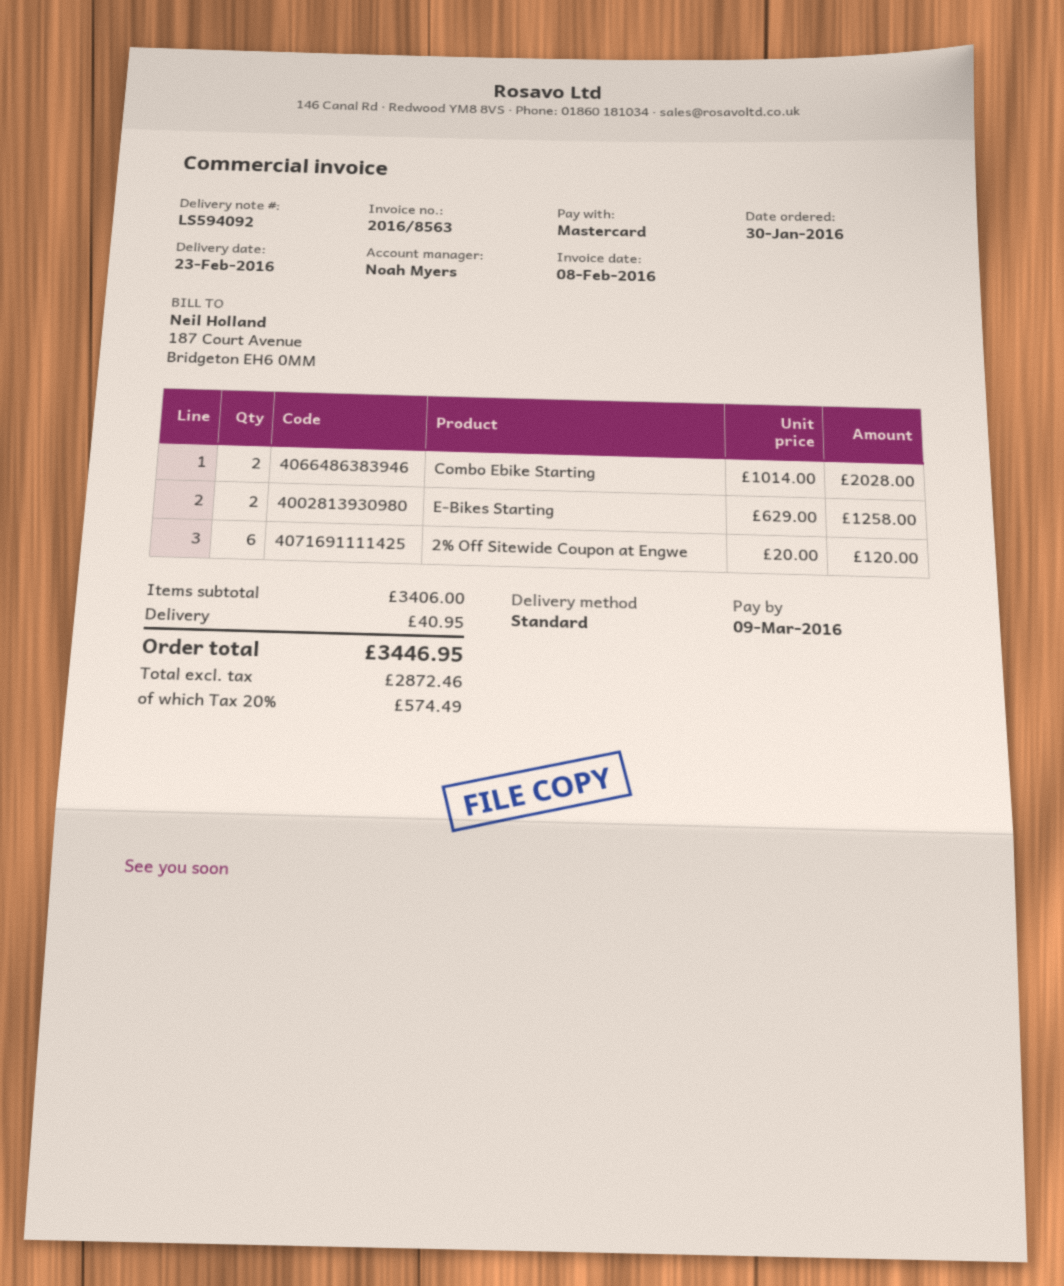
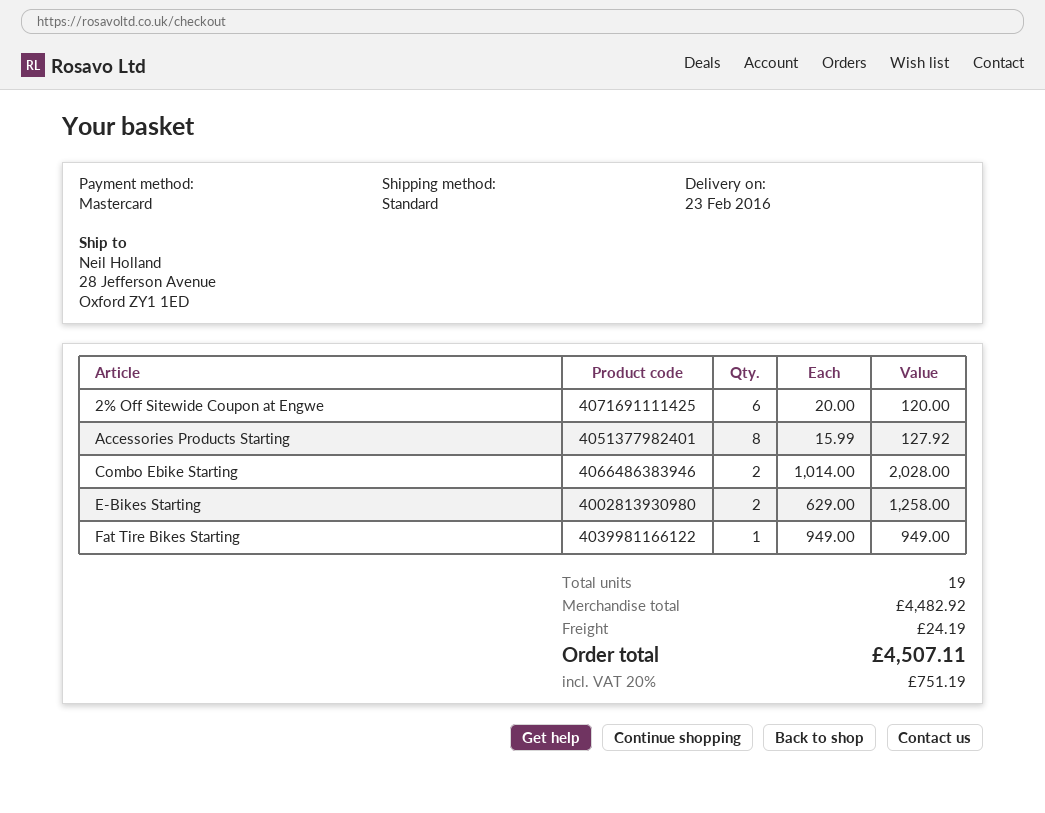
Accessories Products Starting: none -> 8 x 15.99 = 127.92
Fat Tire Bikes Starting: none -> 1 x 949.00 = 949.00
subtotal: 3406.00 -> 4482.92
shipping: 40.95 -> 24.19
tax: 20% = 574.49 -> 20% = 751.19
total: 3446.95 -> 4507.11

